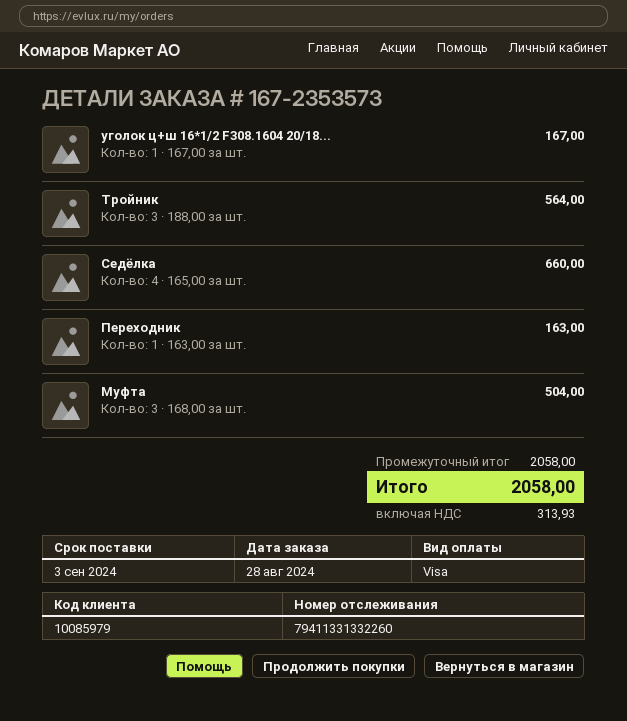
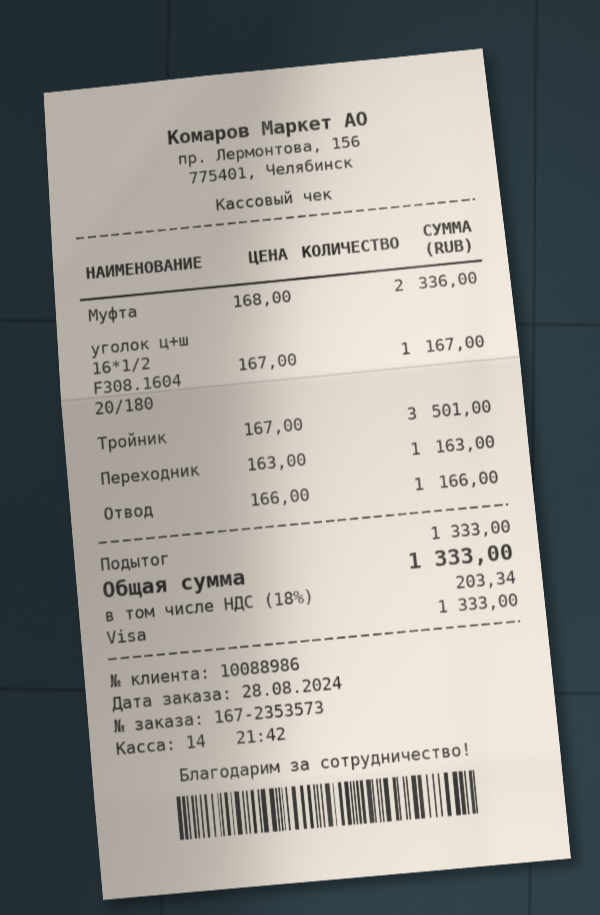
customer number: 10085979 -> 10088986
Тройник: 3 x 188.00 = 564.00 -> 3 x 167.00 = 501.00
Седёлка: 4 x 165.00 = 660.00 -> none
Муфта: 3 x 168.00 = 504.00 -> 2 x 168.00 = 336.00
Отвод: none -> 1 x 166.00 = 166.00
subtotal: 2058.00 -> 1333.00
tax: 313.93 -> 203.34
total: 2058.00 -> 1333.00

